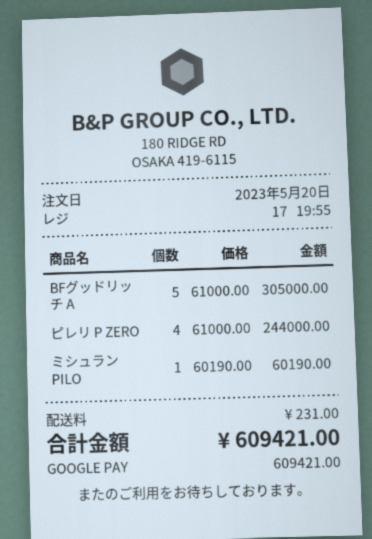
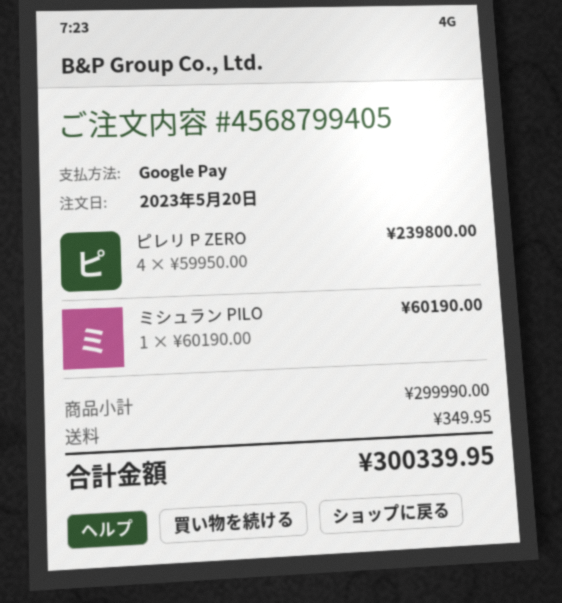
BFグッドリッチ A: 5 x 61000.00 = 305000.00 -> none
ピレリ P ZERO: 4 x 61000.00 = 244000.00 -> 4 x 59950.00 = 239800.00
shipping: 231.00 -> 349.95
total: 609421.00 -> 300339.95

